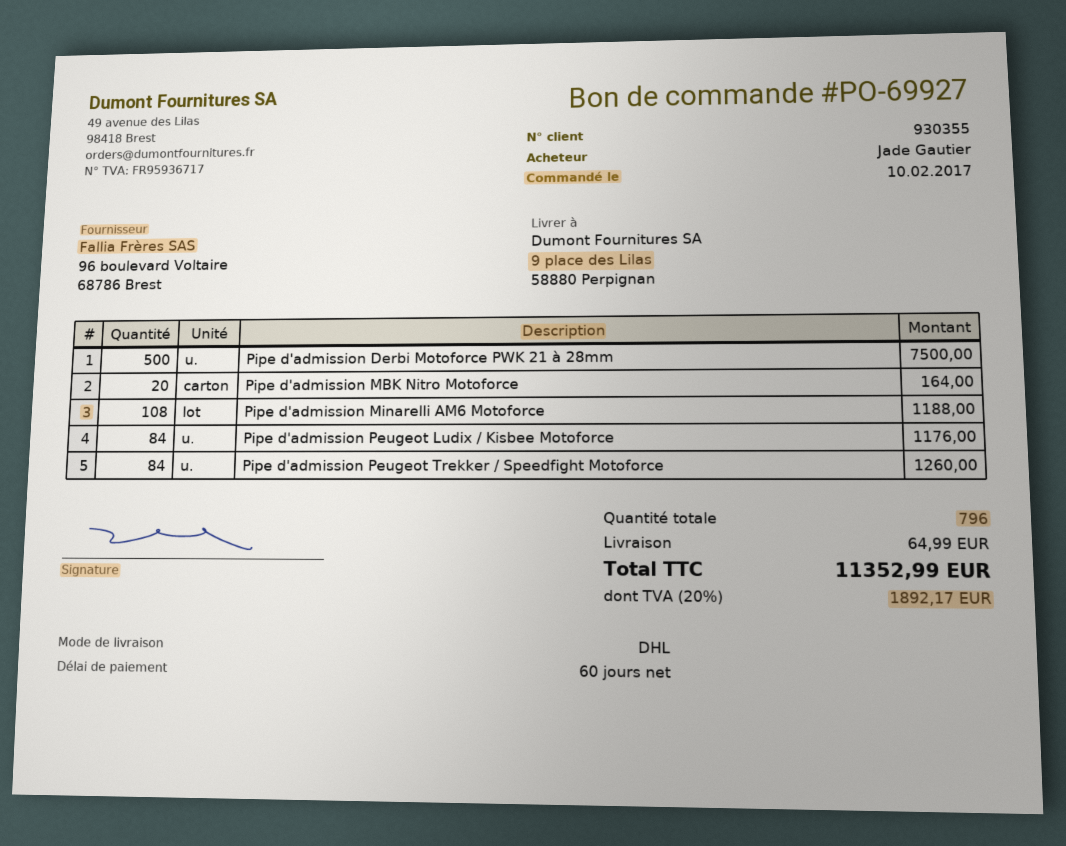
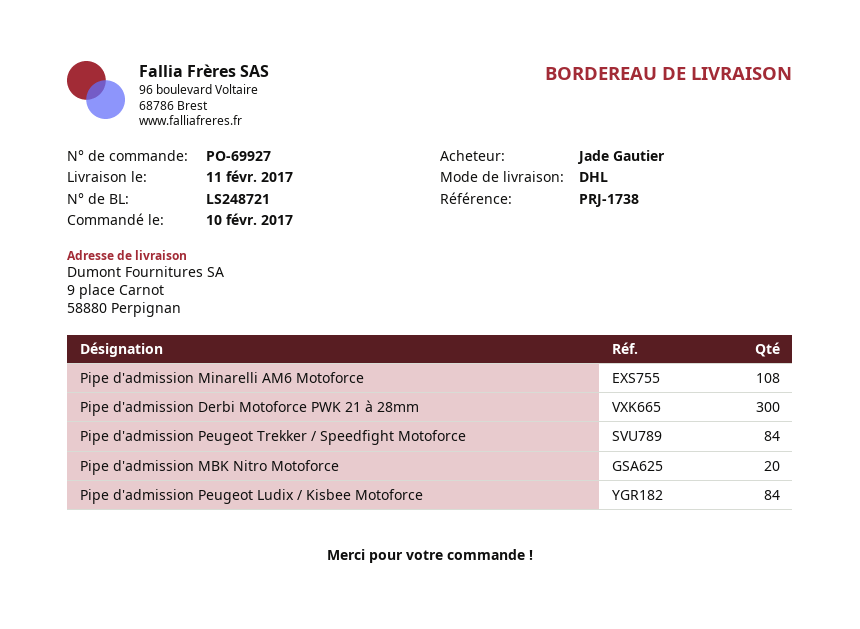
ship to: 9 place des Lilas, 58880 Perpignan -> 9 place Carnot, 58880 Perpignan
Pipe d'admission Derbi Motoforce PWK 21 à 28mm: 500 -> 300

